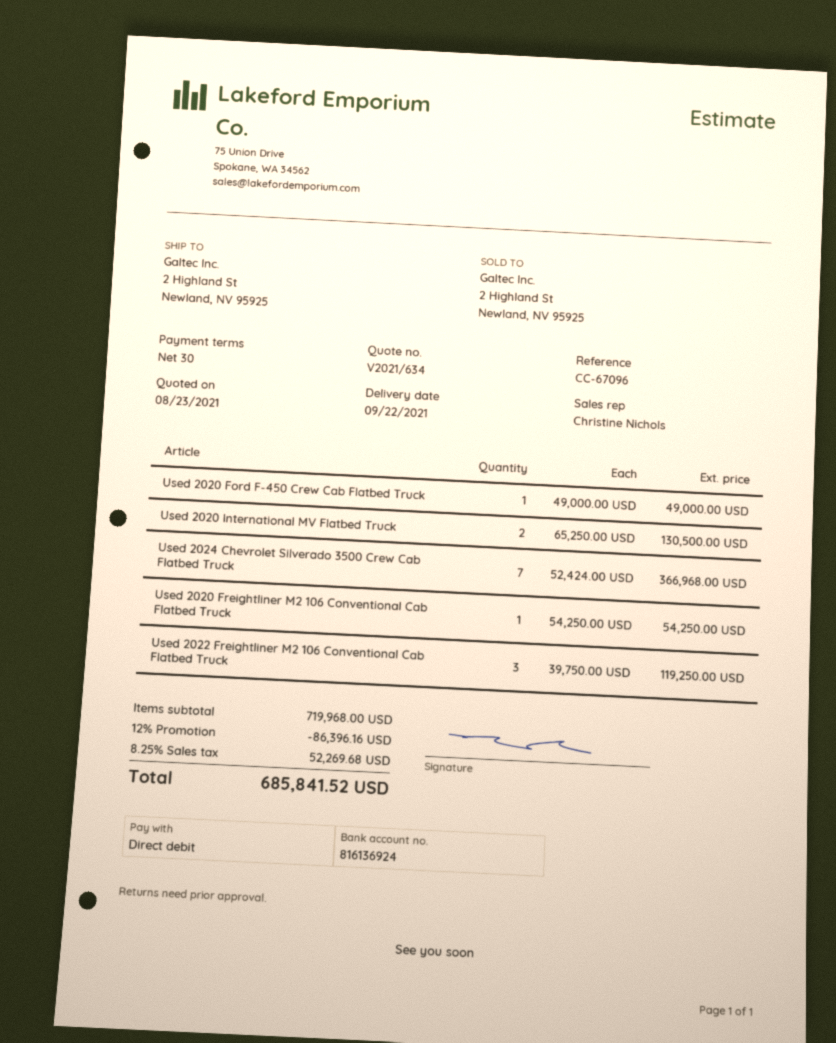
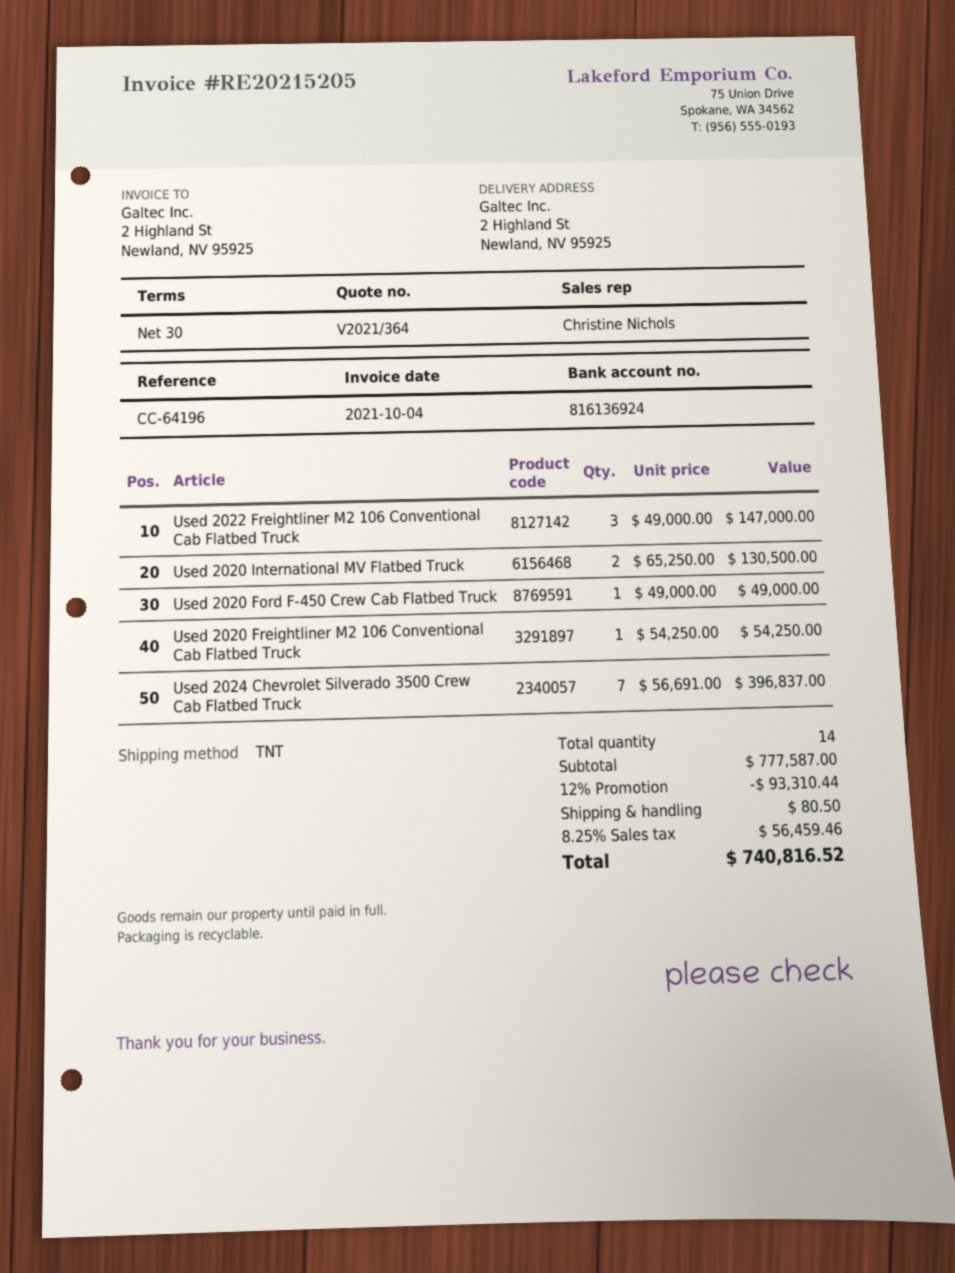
quote number: V2021/634 -> V2021/364
reference: CC-67096 -> CC-64196
Used 2024 Chevrolet Silverado 3500 Crew Cab Flatbed Truck: 7 x 52424.00 = 366968.00 -> 7 x 56691.00 = 396837.00
Used 2022 Freightliner M2 106 Conventional Cab Flatbed Truck: 3 x 39750.00 = 119250.00 -> 3 x 49000.00 = 147000.00
subtotal: 719968.00 -> 777587.00
discount: 12% = 86396.16 -> 12% = 93310.44
shipping: none -> 80.50
tax: 8.25% = 52269.68 -> 8.25% = 56459.46
total: 685841.52 -> 740816.52

